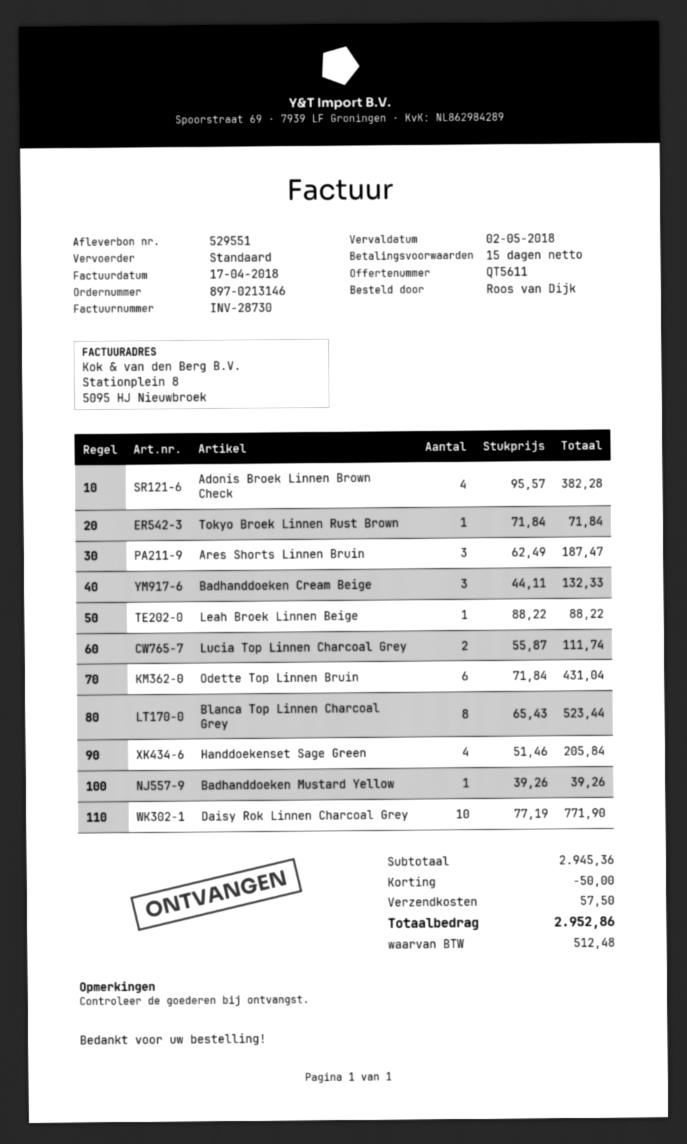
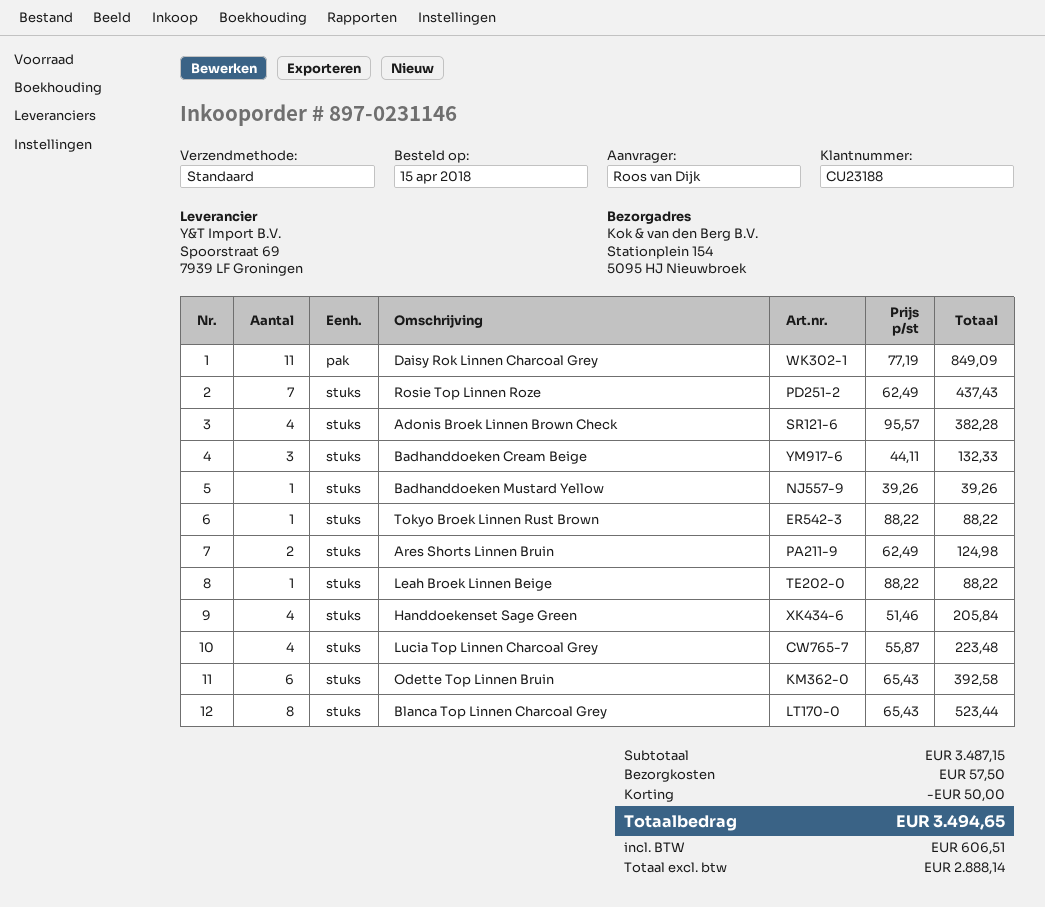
order number: 897-0213146 -> 897-0231146
Tokyo Broek Linnen Rust Brown: 1 x 71.84 = 71.84 -> 1 x 88.22 = 88.22
Ares Shorts Linnen Bruin: 3 x 62.49 = 187.47 -> 2 x 62.49 = 124.98
Lucia Top Linnen Charcoal Grey: 2 x 55.87 = 111.74 -> 4 x 55.87 = 223.48
Odette Top Linnen Bruin: 6 x 71.84 = 431.04 -> 6 x 65.43 = 392.58
Daisy Rok Linnen Charcoal Grey: 10 x 77.19 = 771.90 -> 11 x 77.19 = 849.09
Rosie Top Linnen Roze: none -> 7 x 62.49 = 437.43
subtotal: 2945.36 -> 3487.15
tax: 512.48 -> 606.51
total: 2952.86 -> 3494.65

